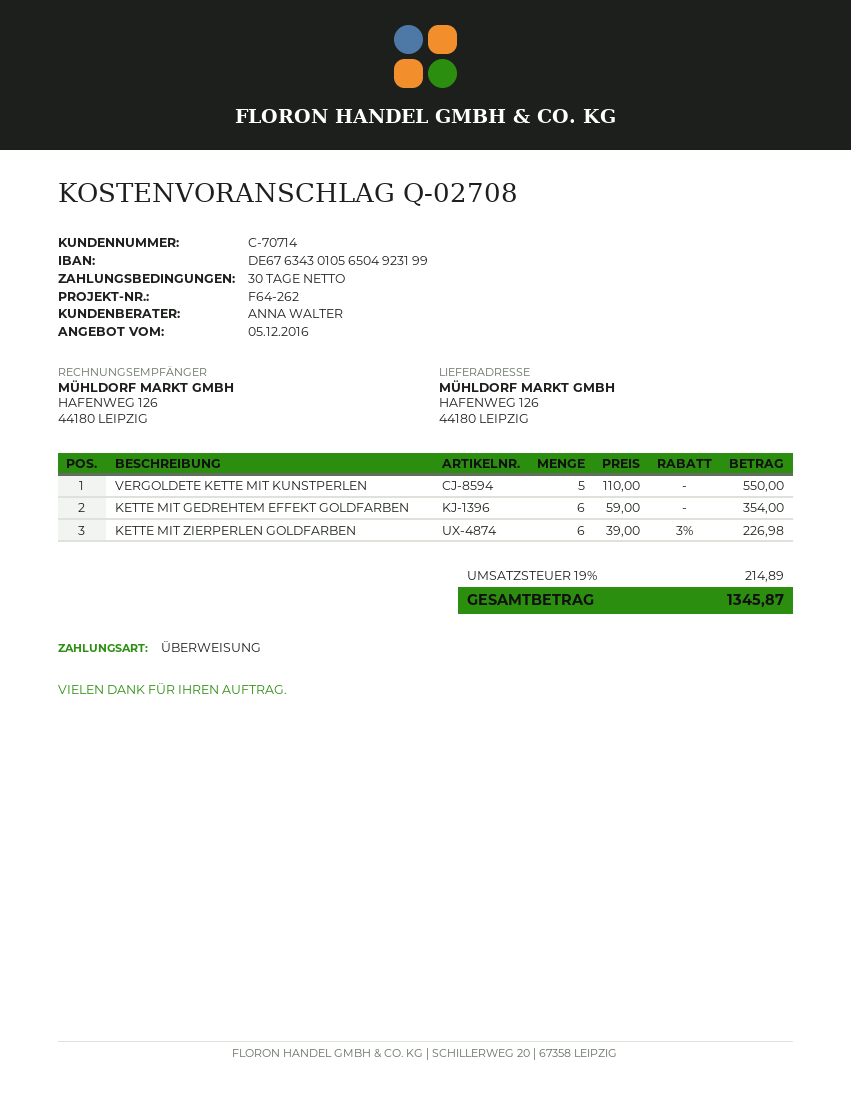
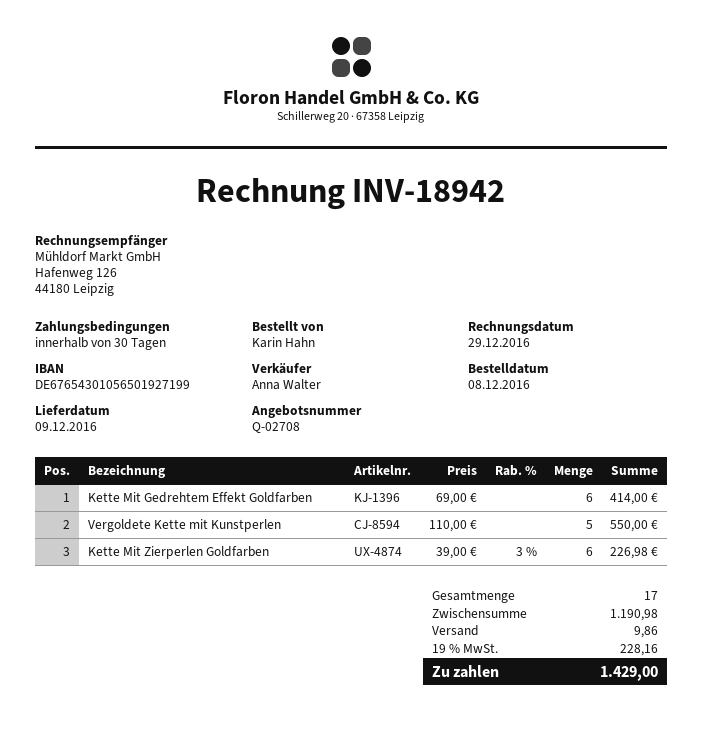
bank account: DE67634301056504923199 -> DE67654301056501927199
KETTE MIT GEDREHTEM EFFEKT GOLDFARBEN: 6 x 59.00 = 354.00 -> 6 x 69.00 = 414.00
shipping: none -> 9.86
tax: 19% = 214.89 -> 19% = 228.16
total: 1345.87 -> 1429.00

